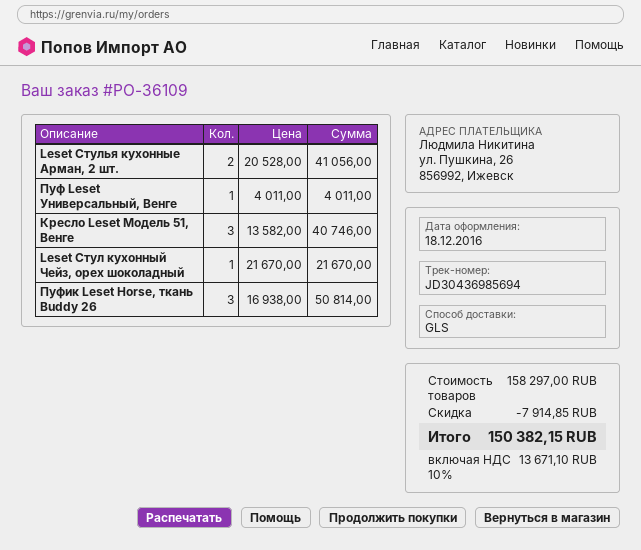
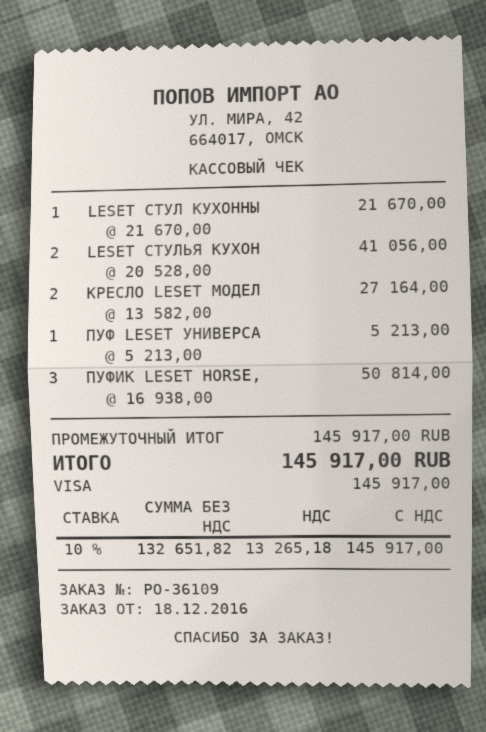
Пуф Leset Универсальный, Венге: 1 x 4011.00 = 4011.00 -> 1 x 5213.00 = 5213.00
Кресло Leset Модель 51, Венге: 3 x 13582.00 = 40746.00 -> 2 x 13582.00 = 27164.00
subtotal: 158297.00 -> 145917.00
discount: 7914.85 -> none
tax: 10% = 13671.10 -> 10% = 13265.18
total: 150382.15 -> 145917.00

